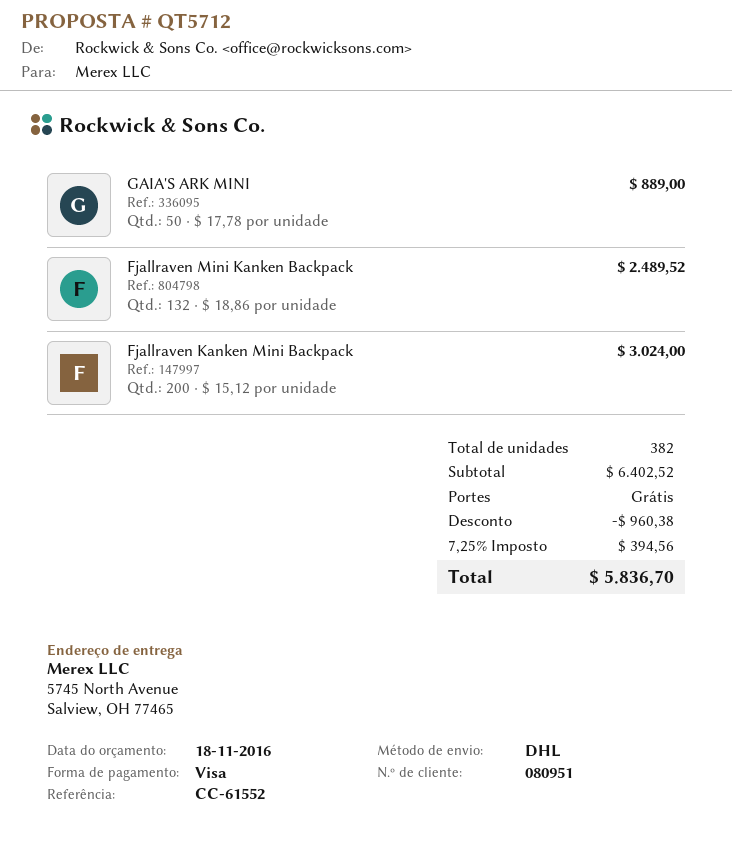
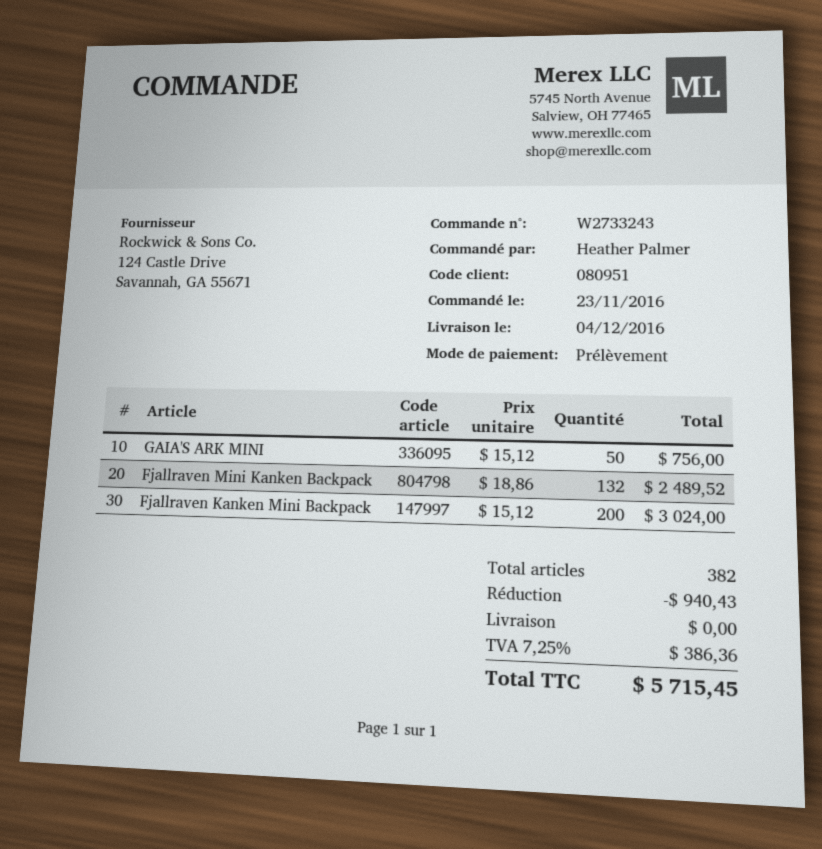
payment method: Visa -> direct debit
GAIA'S ARK MINI: 50 x 17.78 = 889.00 -> 50 x 15.12 = 756.00
discount: 960.38 -> 940.43
tax: 7.25% = 394.56 -> 7.25% = 386.36
total: 5836.70 -> 5715.45

